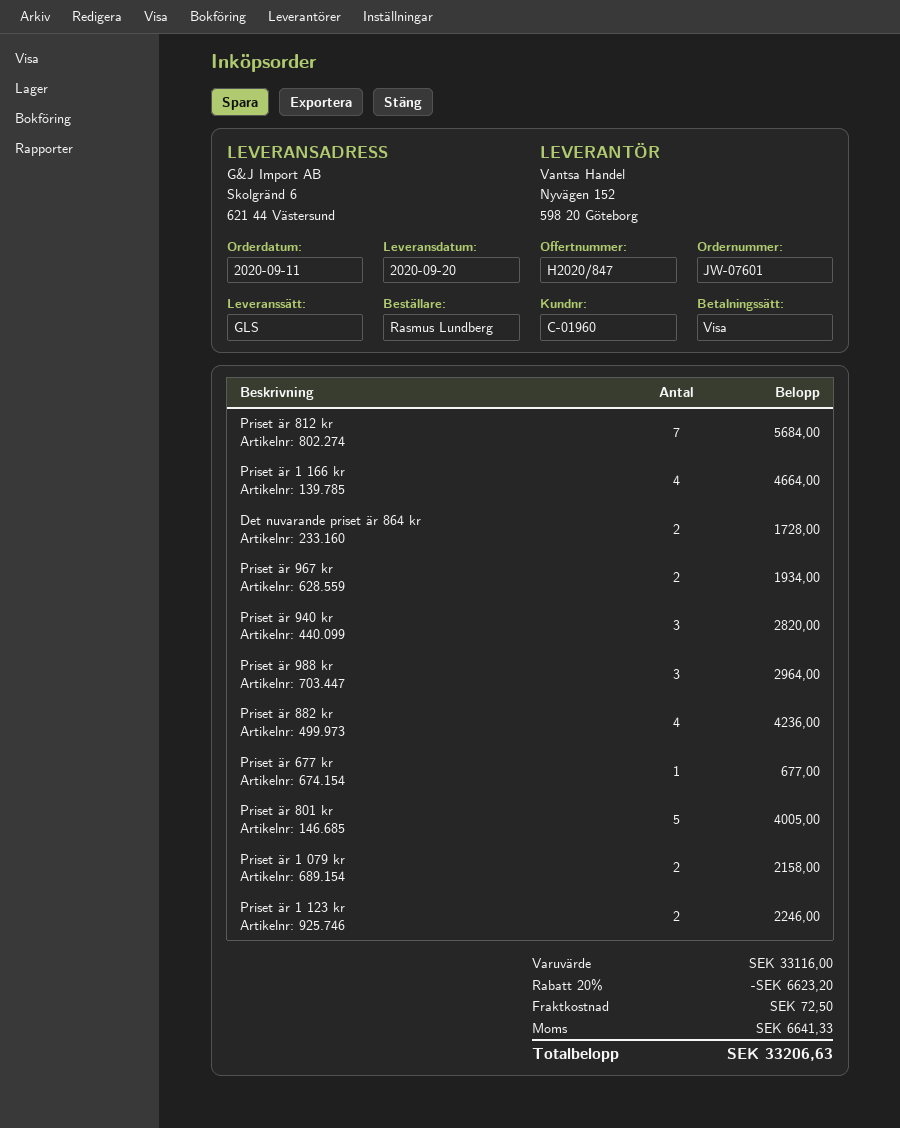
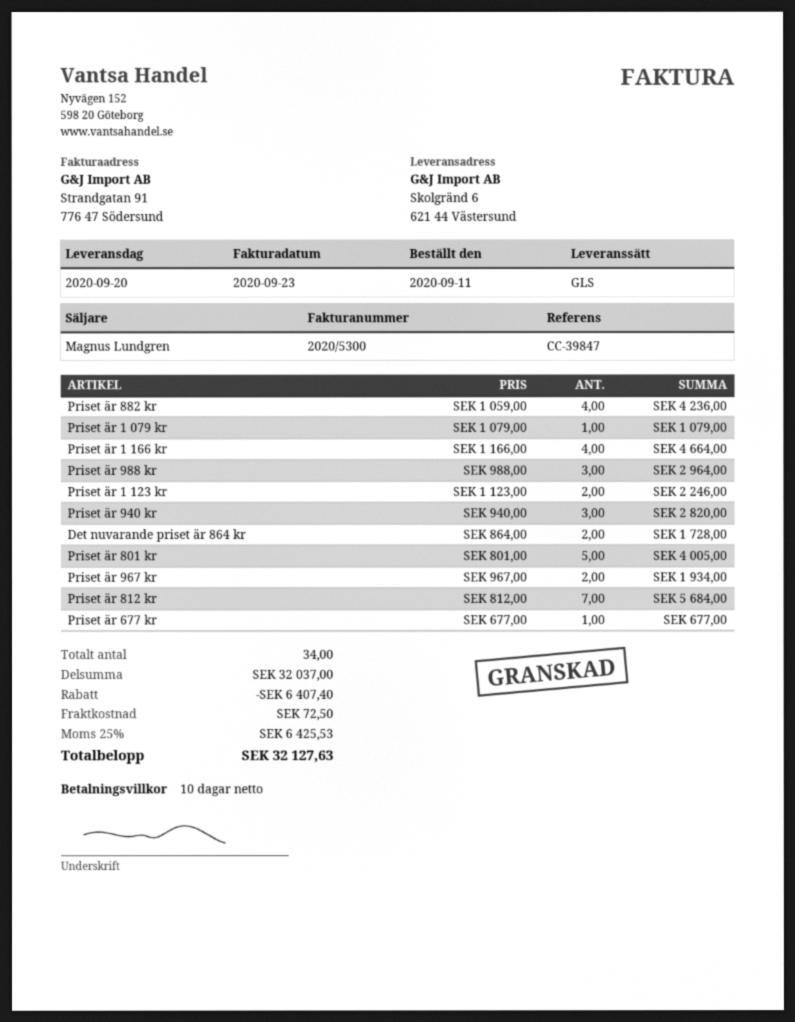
Priset är 1 079 kr: 2 for 2158.00 -> 1 for 1079.00
subtotal: 33116.00 -> 32037.00
discount: 6623.20 -> 6407.40
tax: 6641.33 -> 6425.53
total: 33206.63 -> 32127.63

